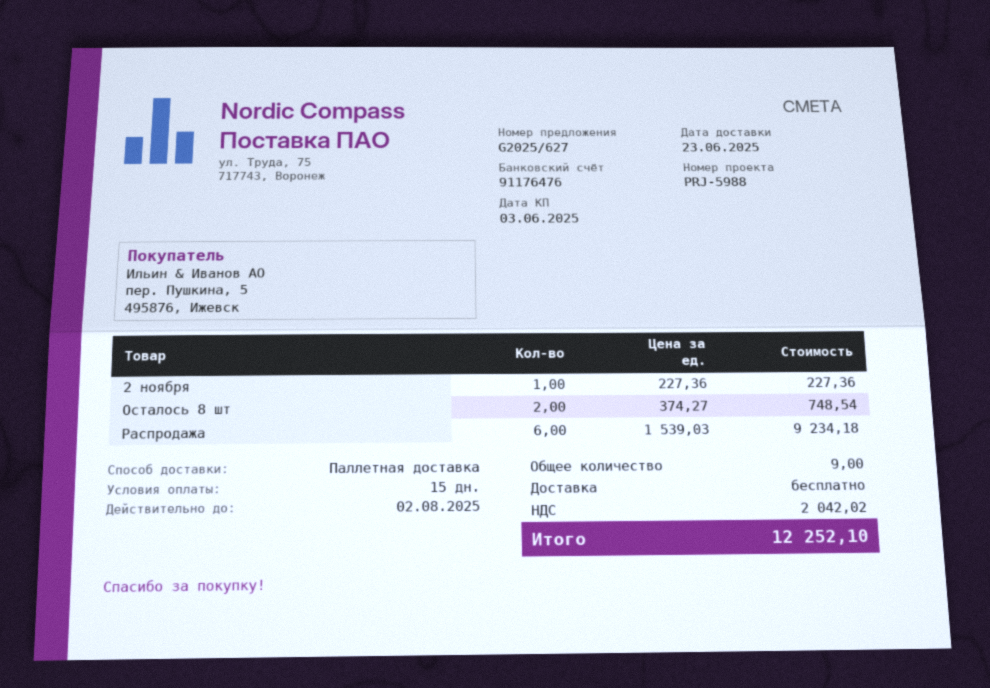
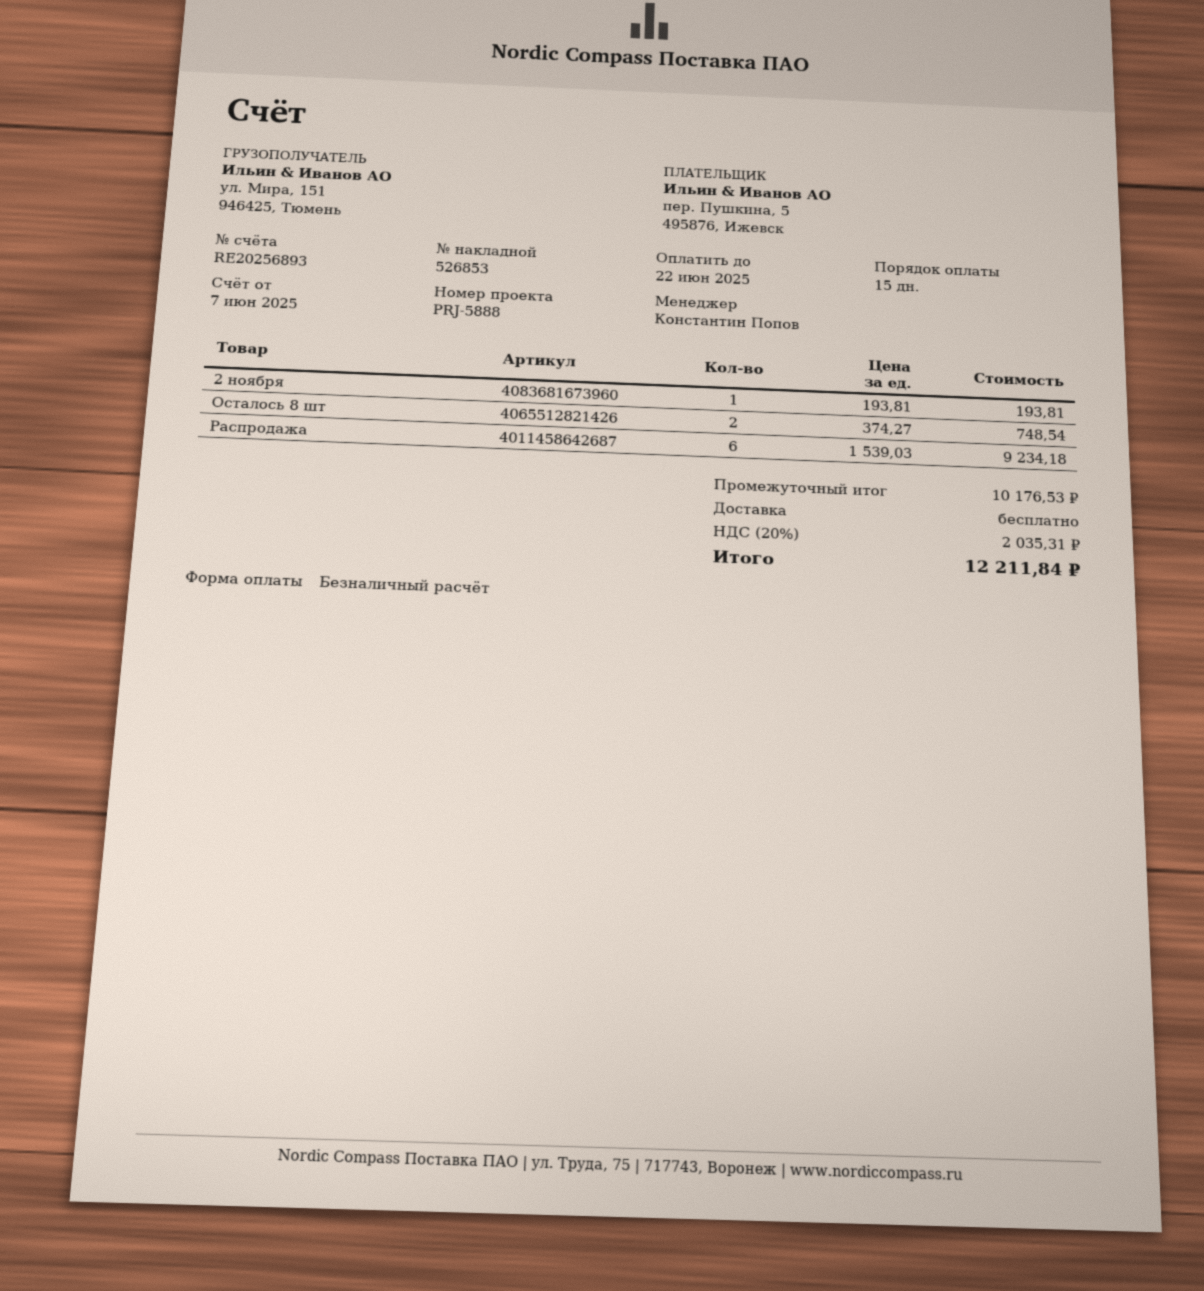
reference: PRJ-5988 -> PRJ-5888
2 ноября: 1 x 227.36 = 227.36 -> 1 x 193.81 = 193.81
tax: 2042.02 -> 2035.31
total: 12252.10 -> 12211.84

